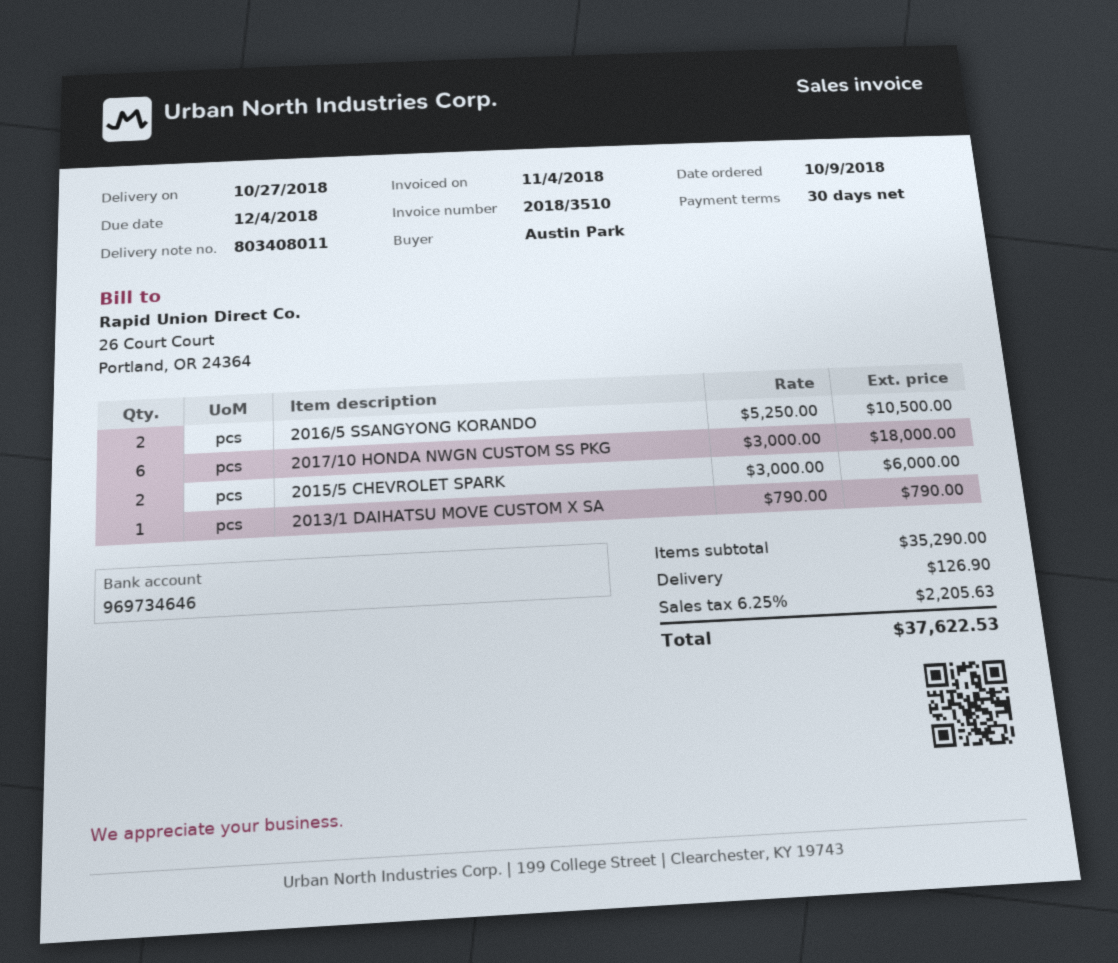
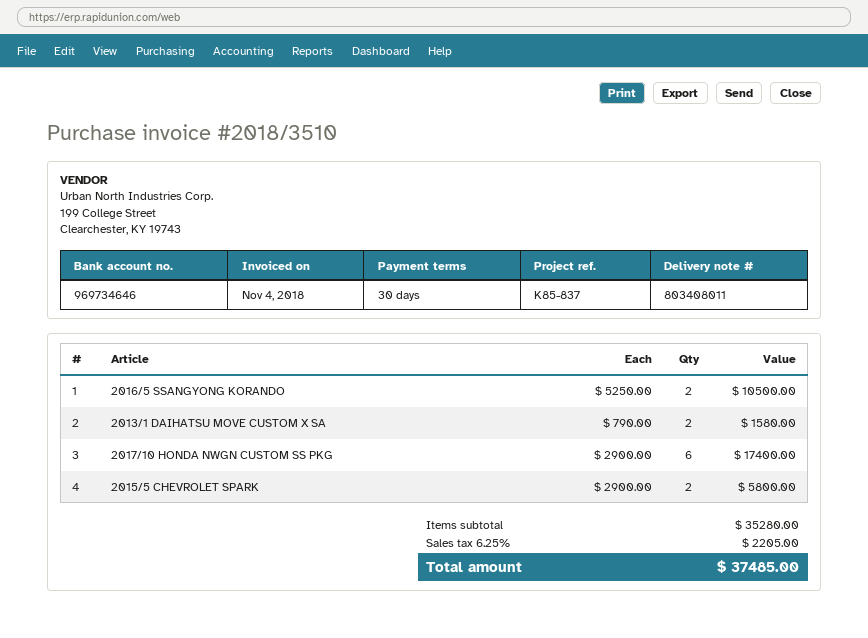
2017/10 HONDA NWGN CUSTOM SS PKG: 6 x 3000.00 = 18000.00 -> 6 x 2900.00 = 17400.00
2015/5 CHEVROLET SPARK: 2 x 3000.00 = 6000.00 -> 2 x 2900.00 = 5800.00
2013/1 DAIHATSU MOVE CUSTOM X SA: 1 x 790.00 = 790.00 -> 2 x 790.00 = 1580.00
subtotal: 35290.00 -> 35280.00
shipping: 126.90 -> none
tax: 6.25% = 2205.63 -> 6.25% = 2205.00
total: 37622.53 -> 37485.00

